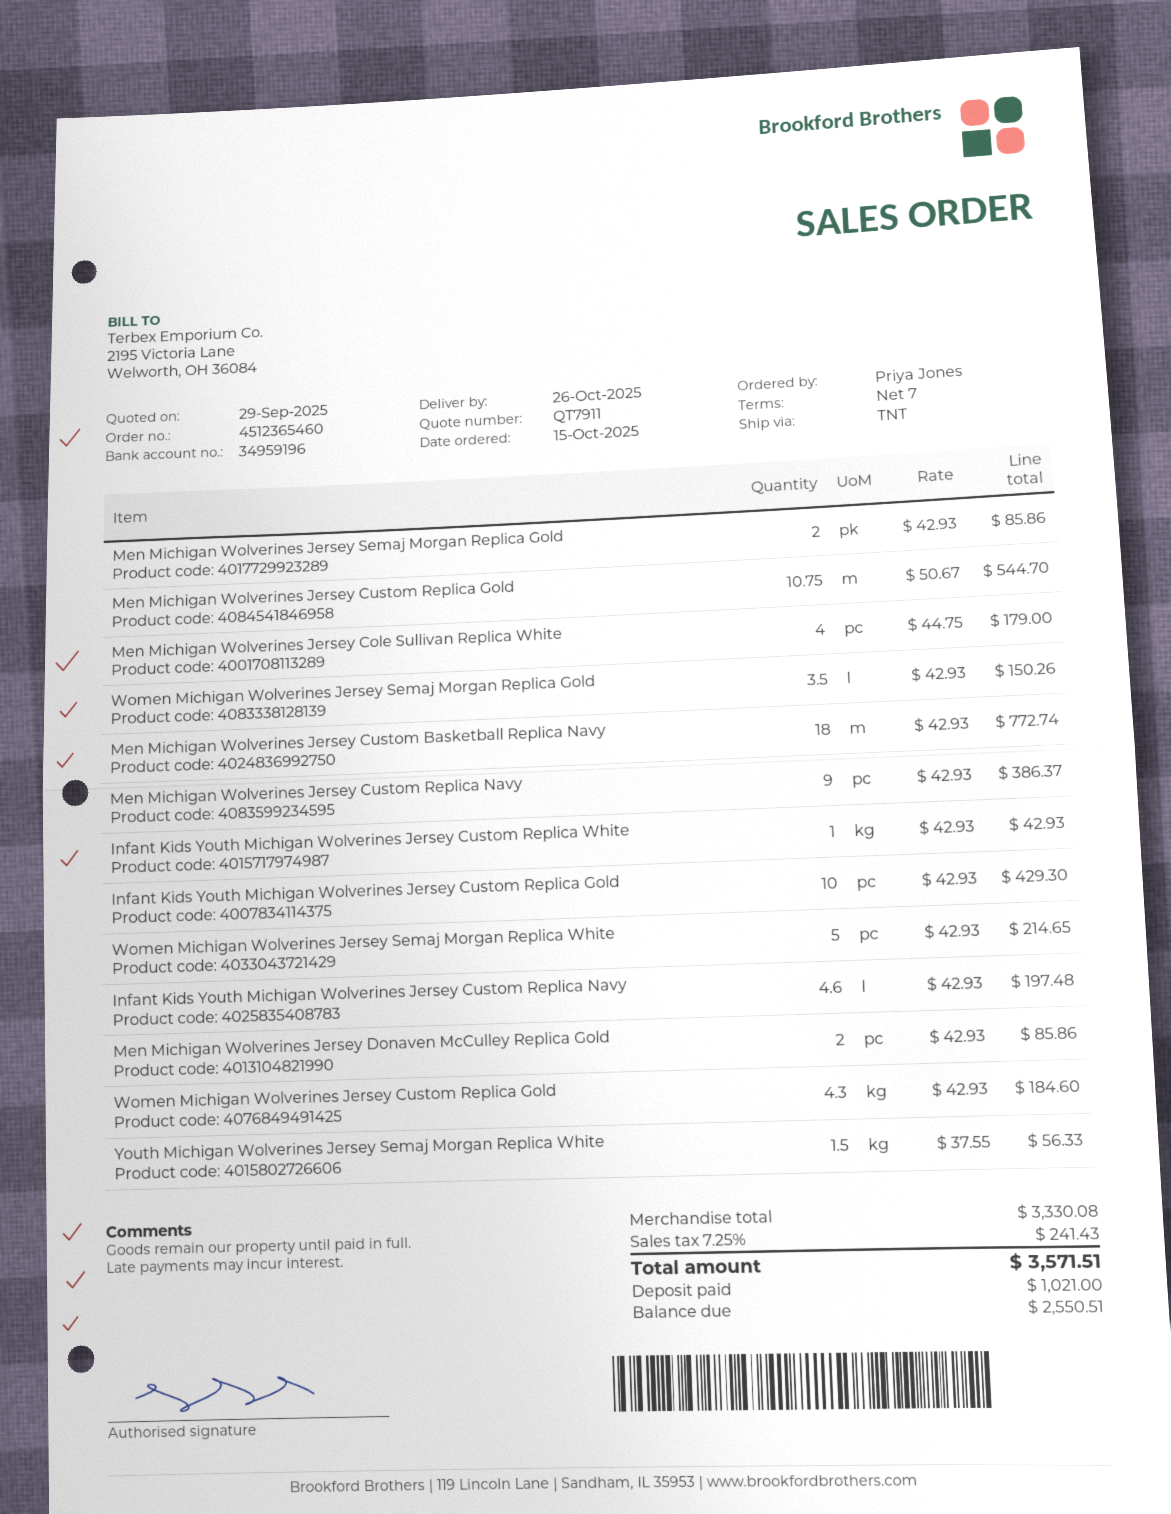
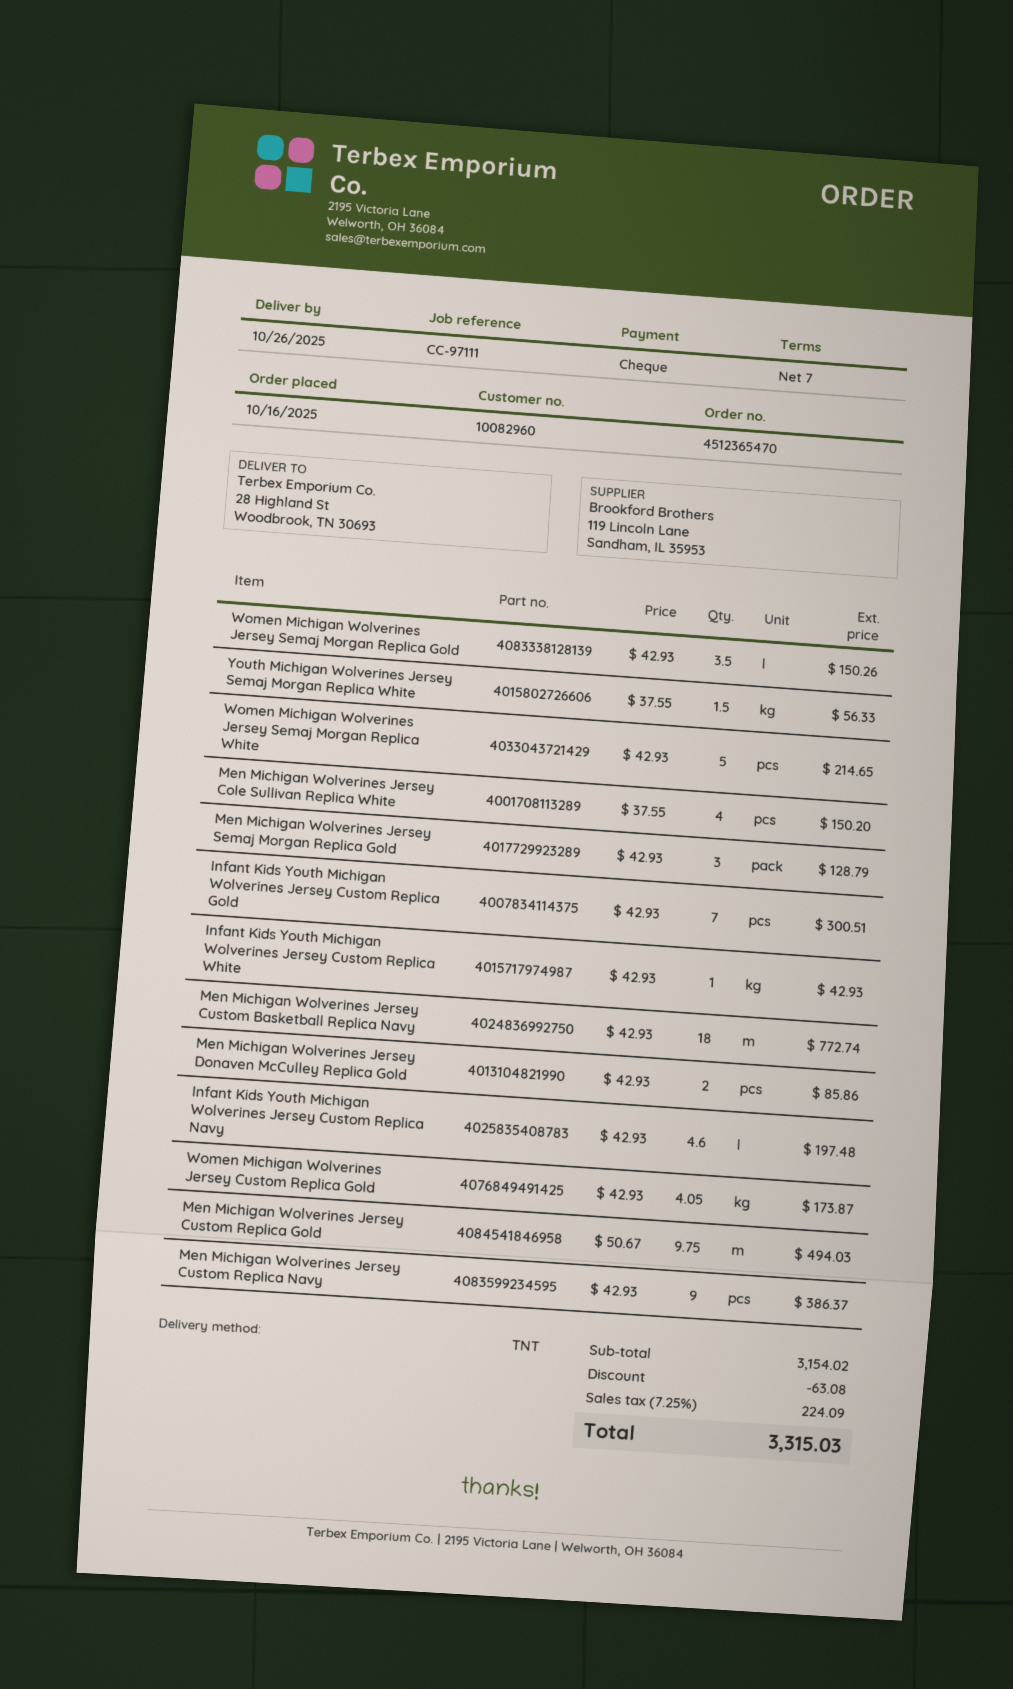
order number: 4512365460 -> 4512365470
order date: 2025-10-15 -> 2025-10-16
Men Michigan Wolverines Jersey Semaj Morgan Replica Gold: 2 x 42.93 = 85.86 -> 3 x 42.93 = 128.79
Men Michigan Wolverines Jersey Custom Replica Gold: 10.75 x 50.67 = 544.70 -> 9.75 x 50.67 = 494.03
Men Michigan Wolverines Jersey Cole Sullivan Replica White: 4 x 44.75 = 179.00 -> 4 x 37.55 = 150.20
Infant Kids Youth Michigan Wolverines Jersey Custom Replica Gold: 10 x 42.93 = 429.30 -> 7 x 42.93 = 300.51
Women Michigan Wolverines Jersey Custom Replica Gold: 4.3 x 42.93 = 184.60 -> 4.05 x 42.93 = 173.87
subtotal: 3330.08 -> 3154.02
discount: none -> 63.08
tax: 7.25% = 241.43 -> 7.25% = 224.09
total: 3571.51 -> 3315.03

